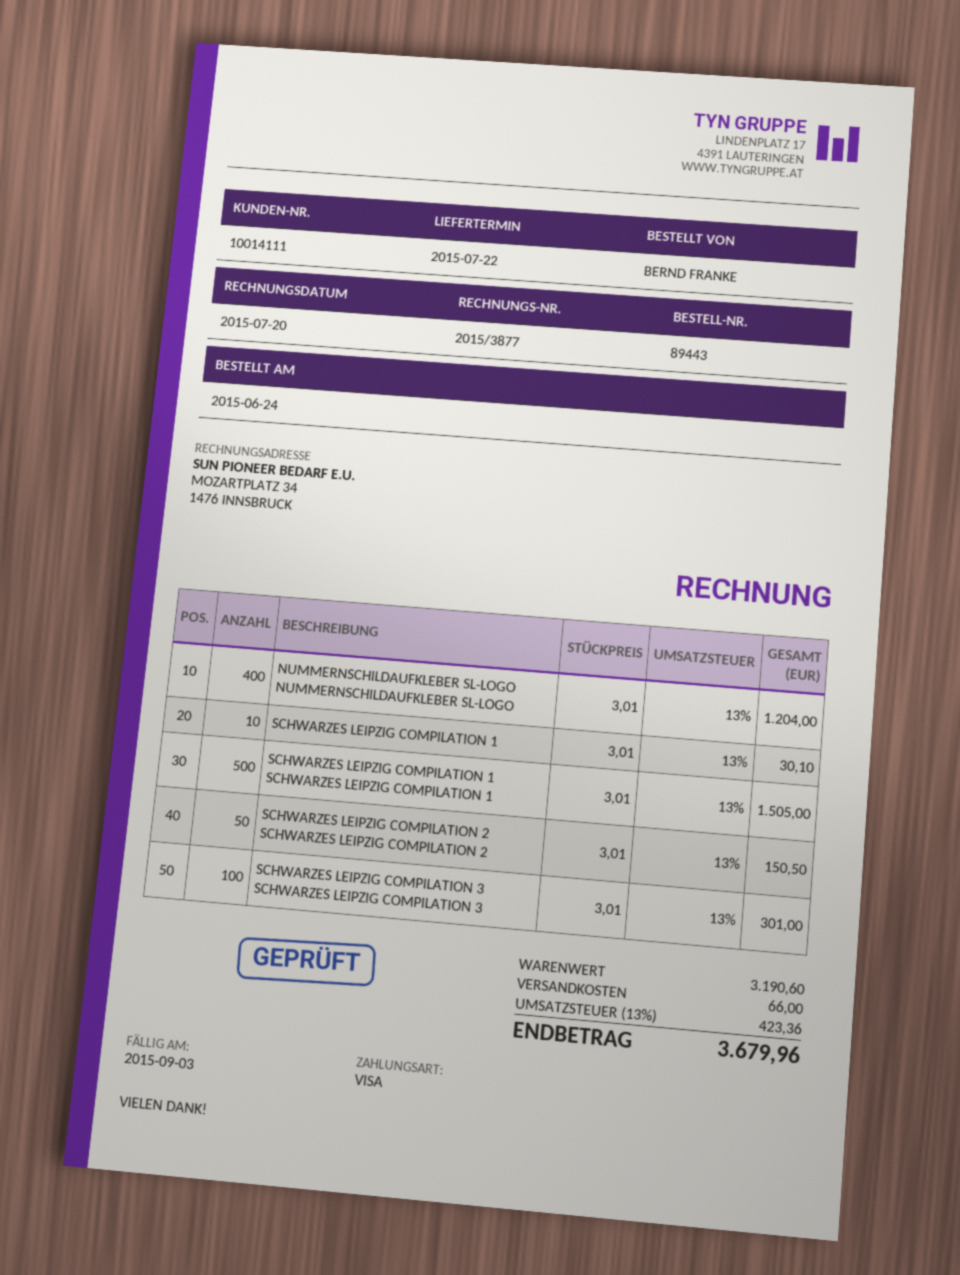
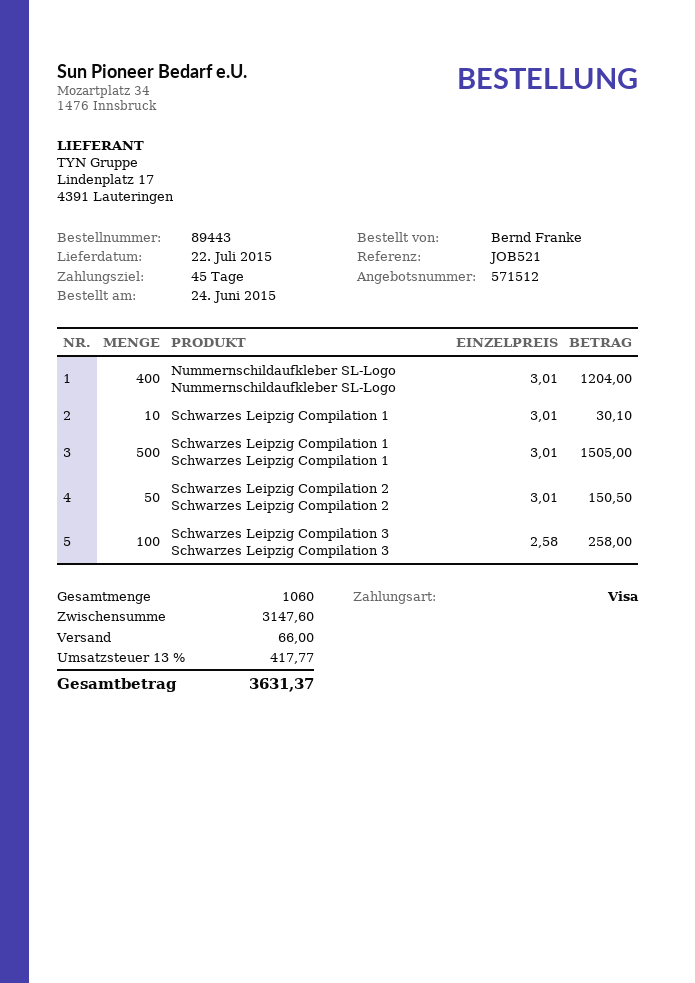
SCHWARZES LEIPZIG COMPILATION 3 SCHWARZES LEIPZIG COMPILATION 3: 100 x 3.01 = 301.00 -> 100 x 2.58 = 258.00
subtotal: 3190.60 -> 3147.60
tax: 13% = 423.36 -> 13% = 417.77
total: 3679.96 -> 3631.37

